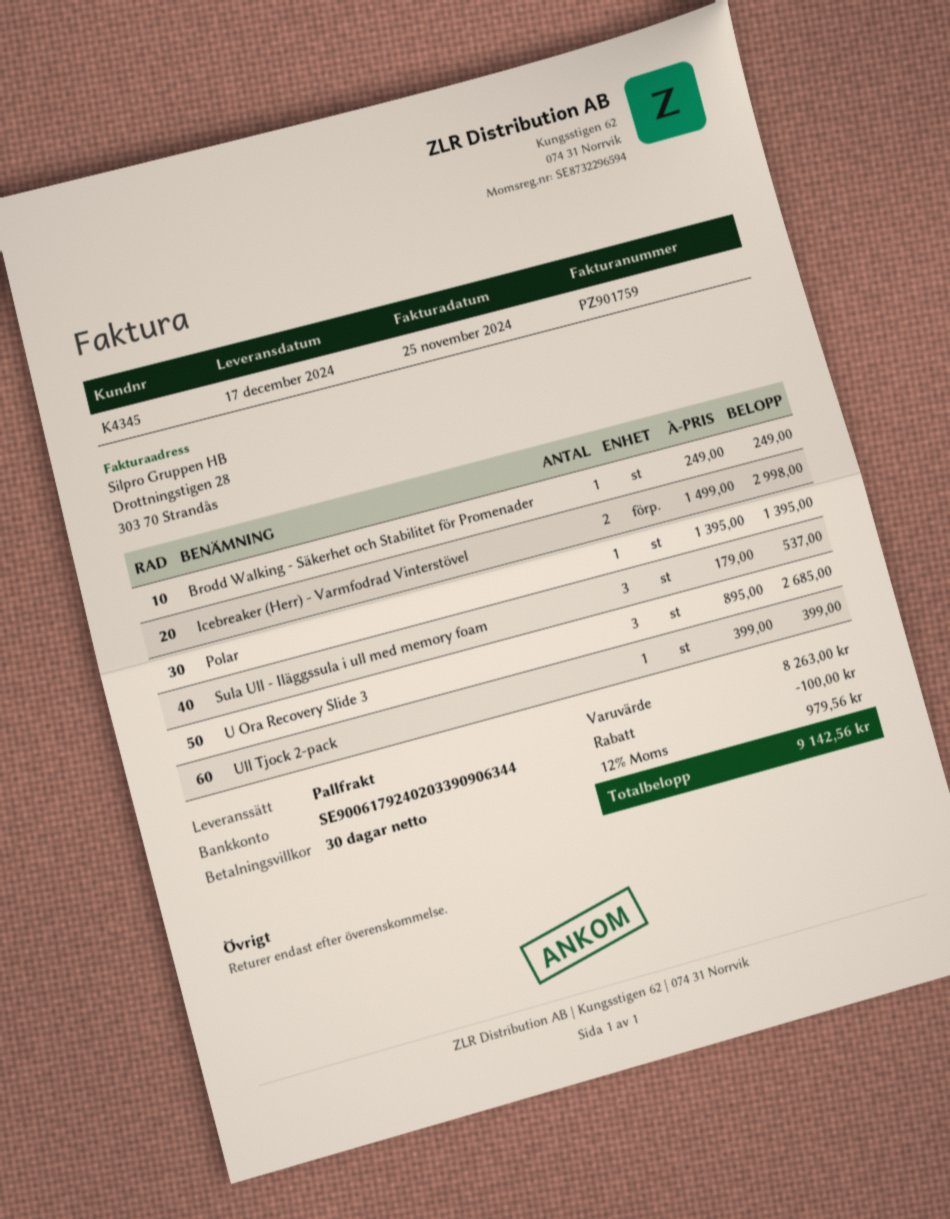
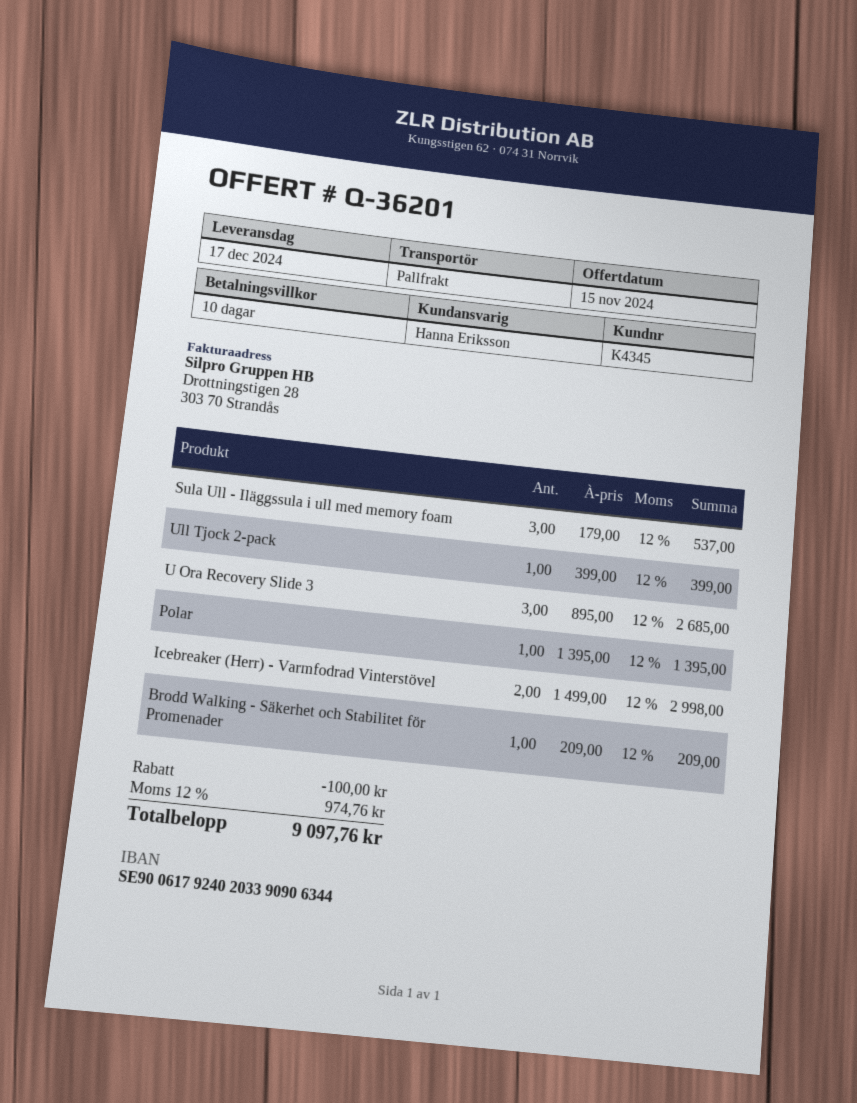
payment terms: 30 days -> 10 days
Brodd Walking - Säkerhet och Stabilitet för Promenader: 1 x 249.00 = 249.00 -> 1 x 209.00 = 209.00
tax: 12% = 979.56 -> 12% = 974.76
total: 9142.56 -> 9097.76

